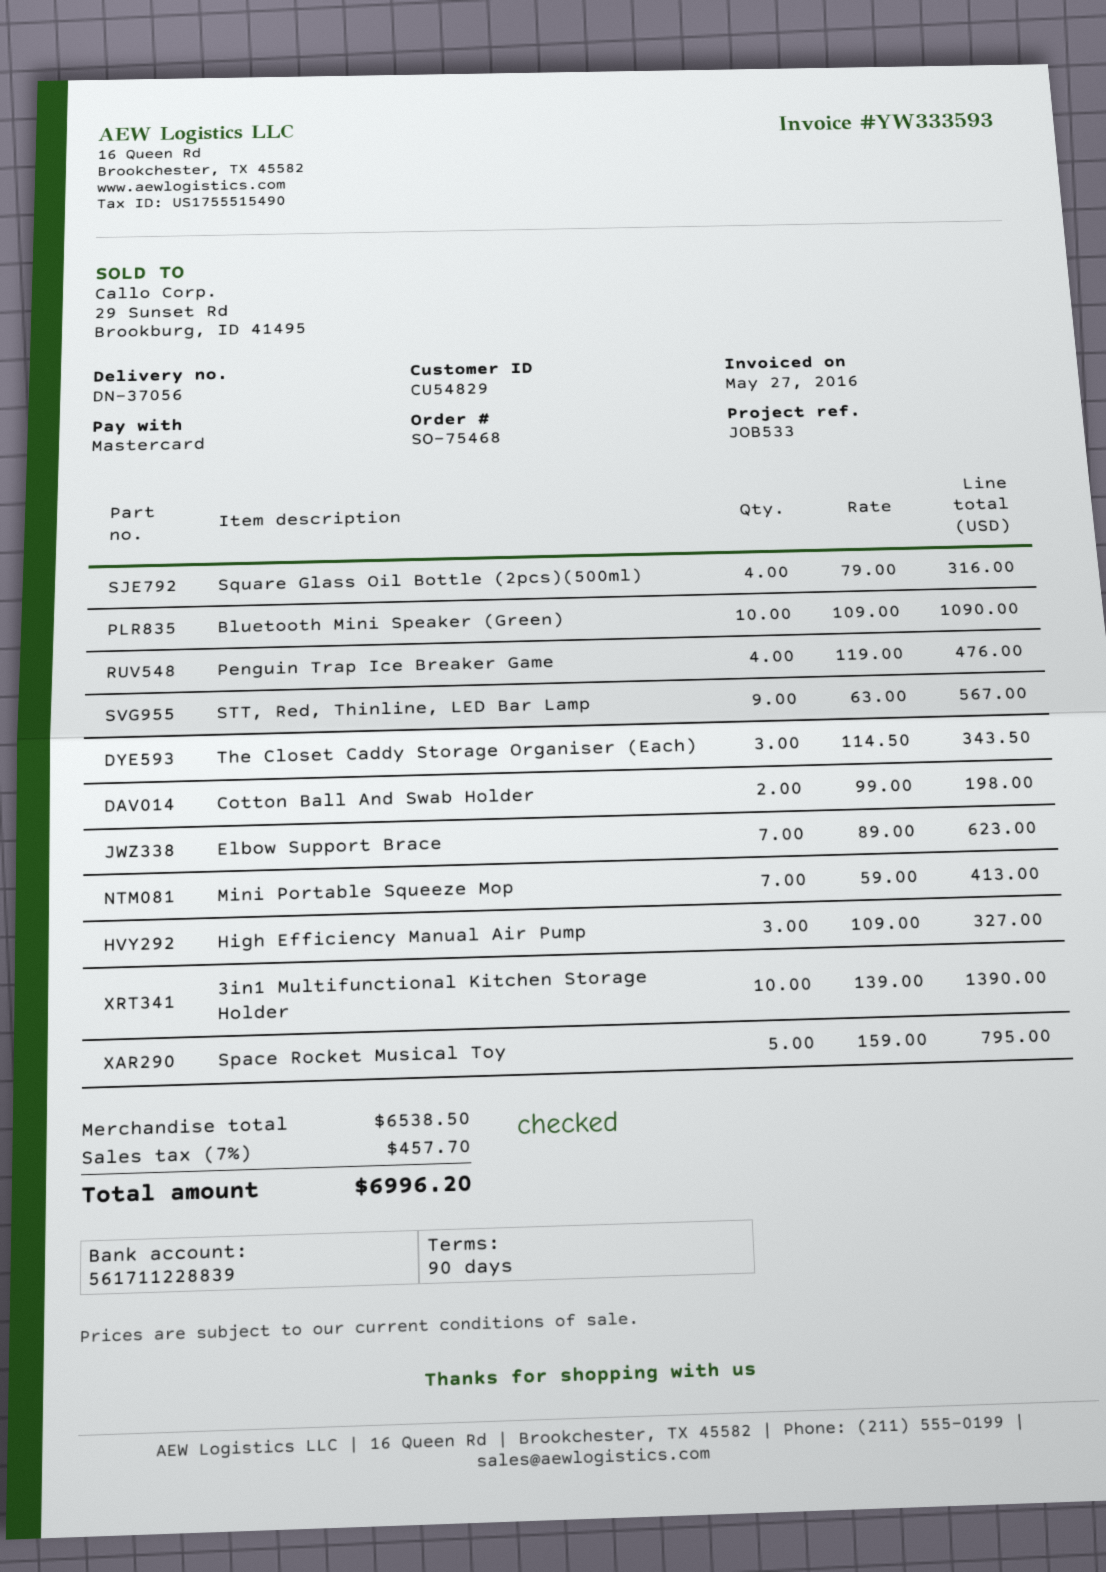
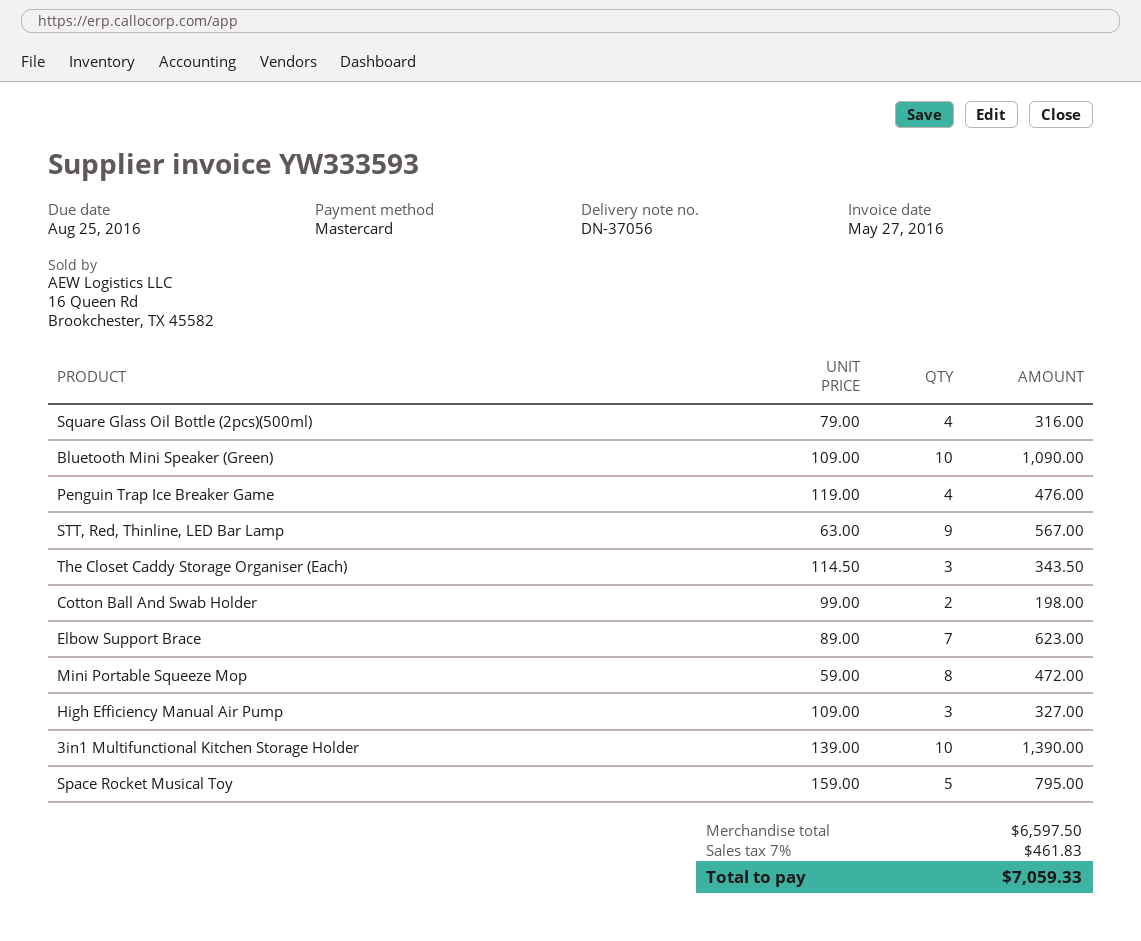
Mini Portable Squeeze Mop: 7 x 59.00 = 413.00 -> 8 x 59.00 = 472.00
subtotal: 6538.50 -> 6597.50
tax: 7% = 457.70 -> 7% = 461.83
total: 6996.20 -> 7059.33

